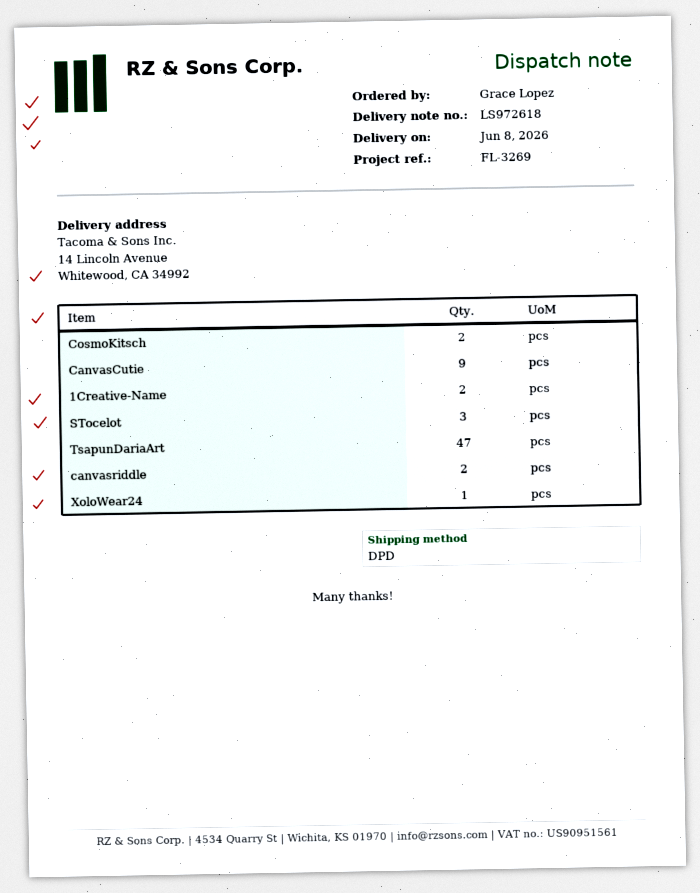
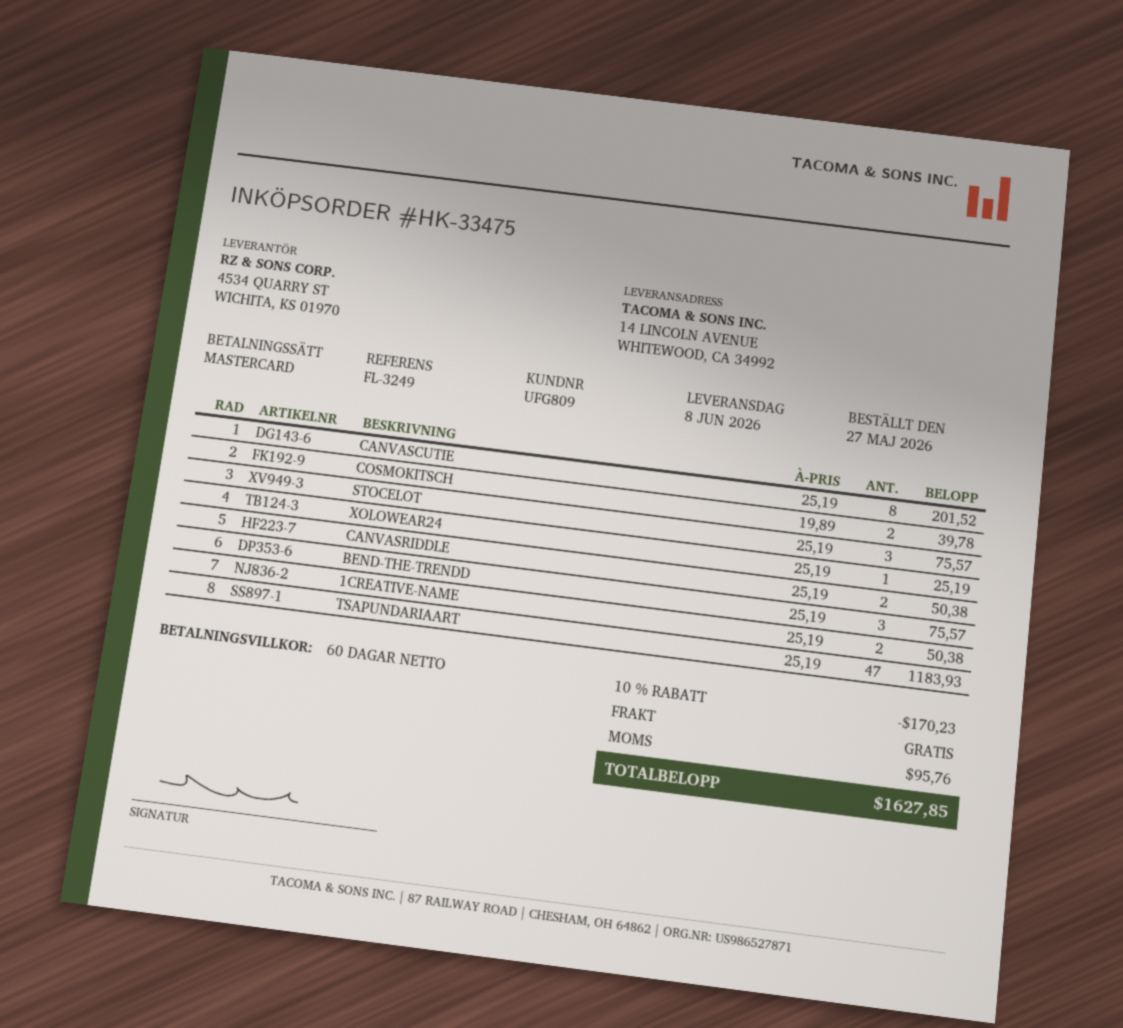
reference: FL-3269 -> FL-3249
CanvasCutie: 9 -> 8
BEND-THE-TRENDD: none -> 3

